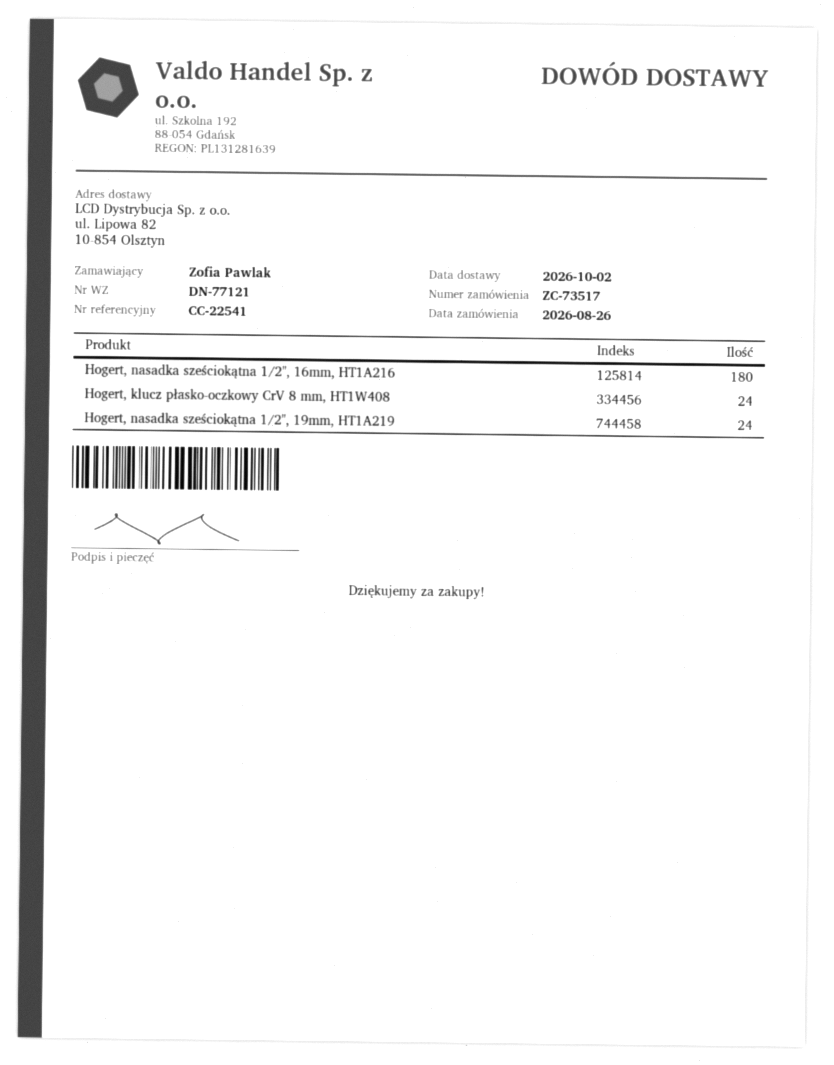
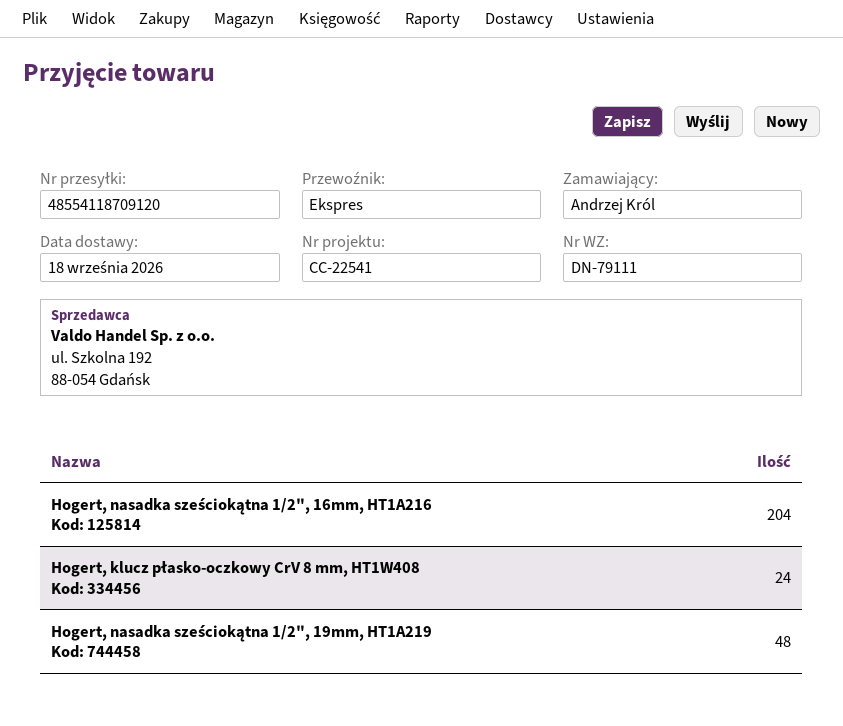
delivery note number: DN-77121 -> DN-79111
delivery date: 2026-10-02 -> 2026-09-18
ordered by: Zofia Pawlak -> Andrzej Król
Hogert, nasadka sześciokątna 1/2", 16mm, HT1A216: 180 -> 204
Hogert, nasadka sześciokątna 1/2", 19mm, HT1A219: 24 -> 48

